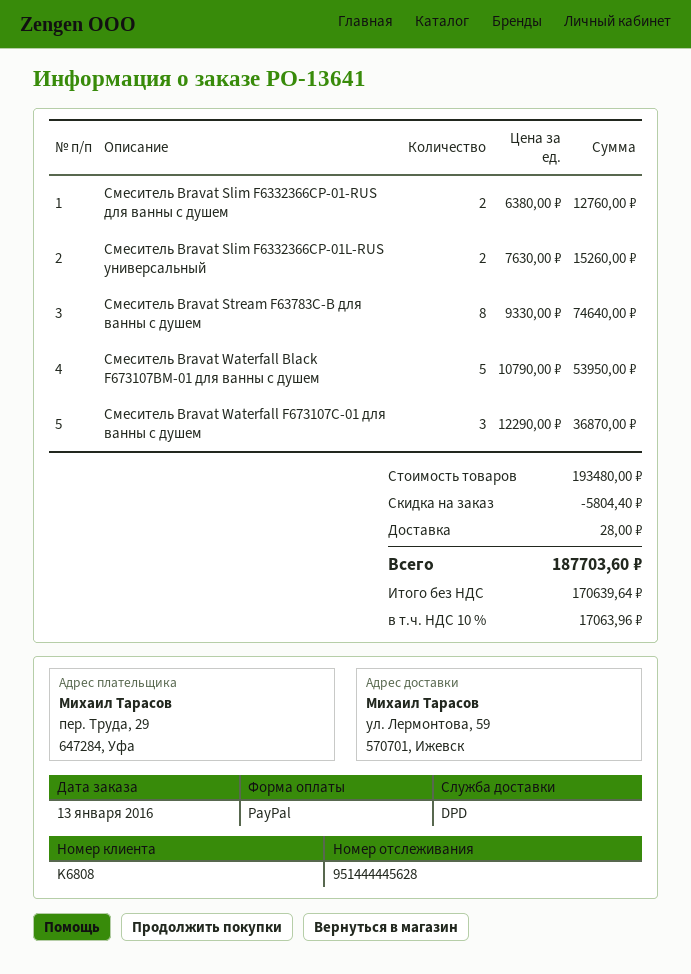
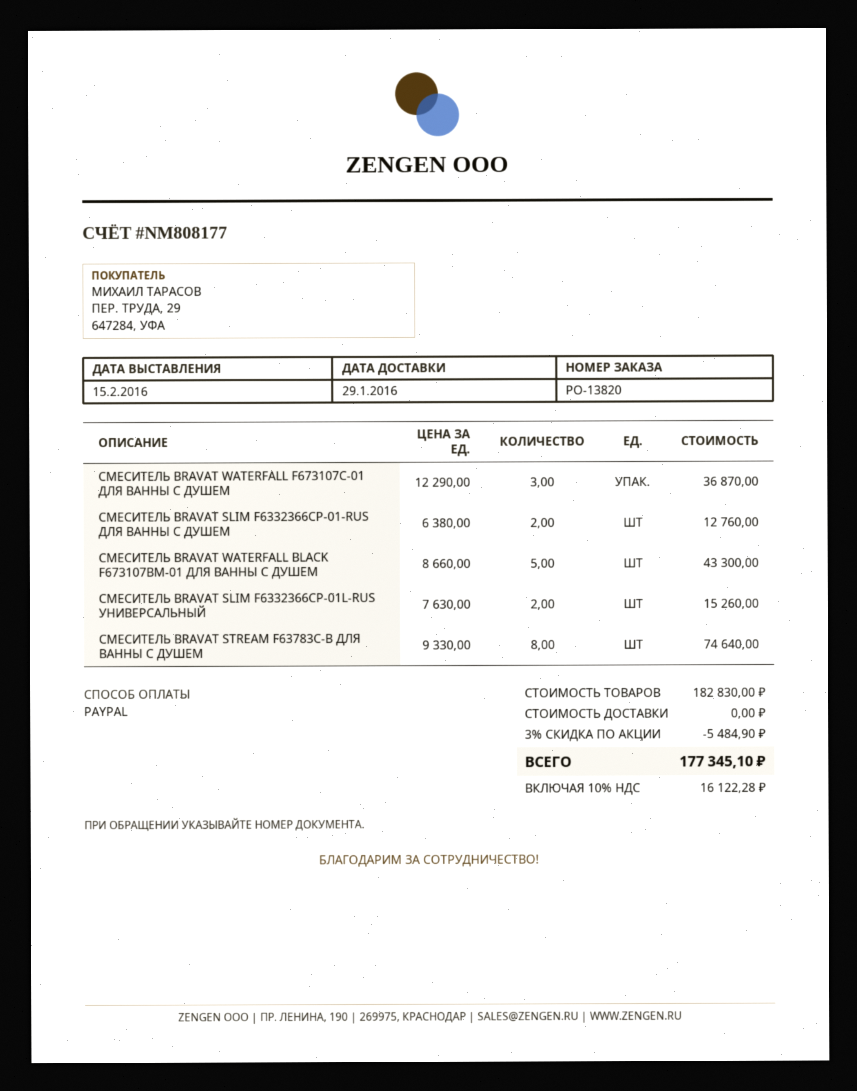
order number: PO-13641 -> PO-13820
Смеситель Bravat Waterfall Black F673107BM-01 для ванны с душем: 5 x 10790.00 = 53950.00 -> 5 x 8660.00 = 43300.00
subtotal: 193480.00 -> 182830.00
discount: 5804.40 -> 5484.90
shipping: 28.00 -> 0.00
tax: 10% = 17063.96 -> 10% = 16122.28
total: 187703.60 -> 177345.10

